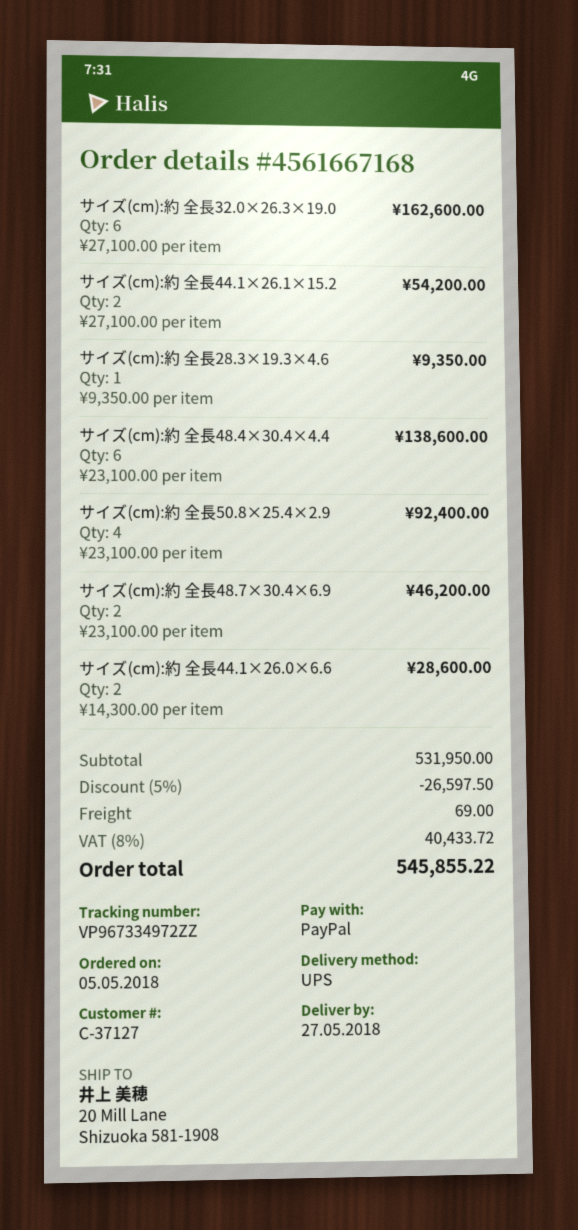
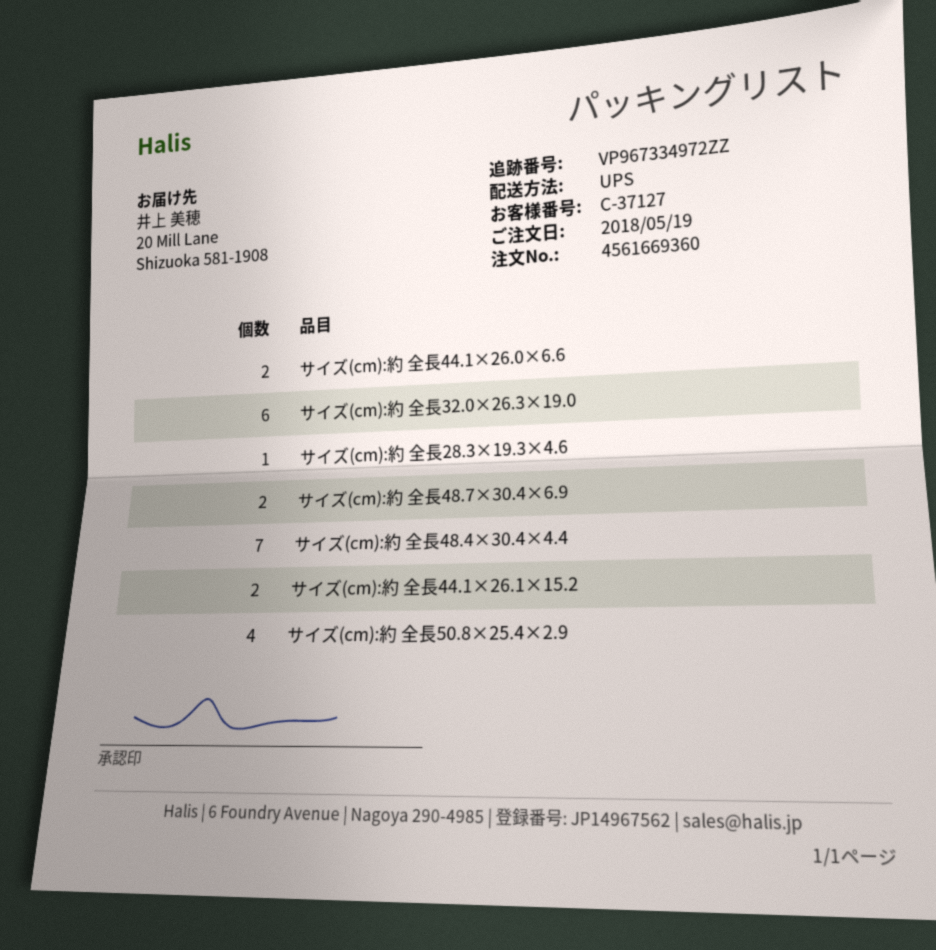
order number: 4561667168 -> 4561669360
order date: 2018-05-05 -> 2018-05-19
サイズ(cm):約 全長48.4×30.4×4.4: 6 -> 7

